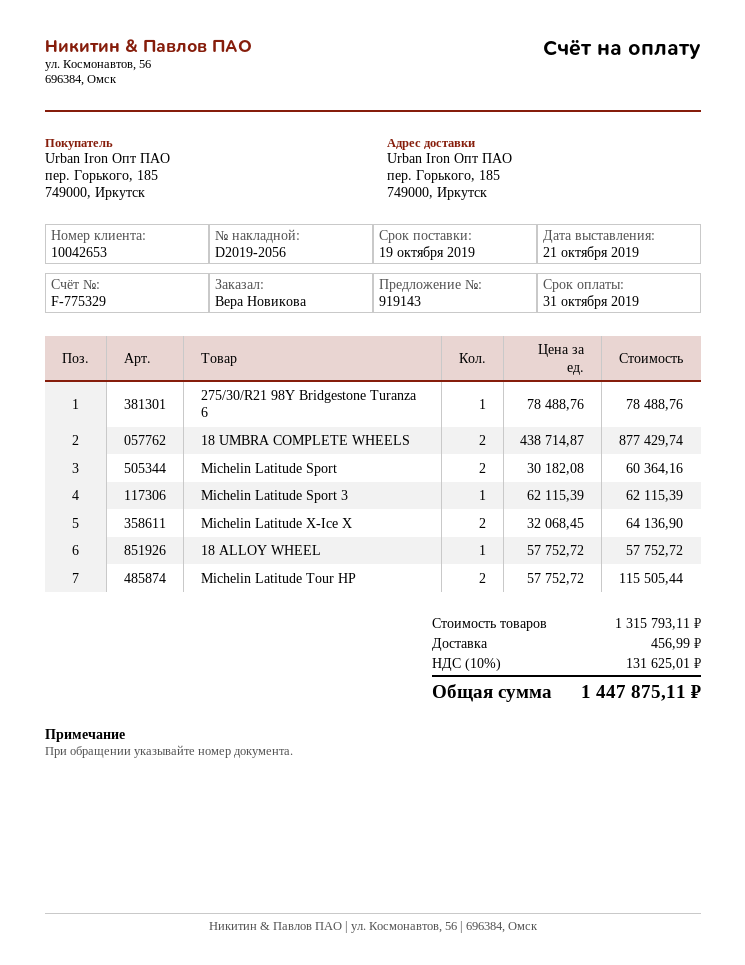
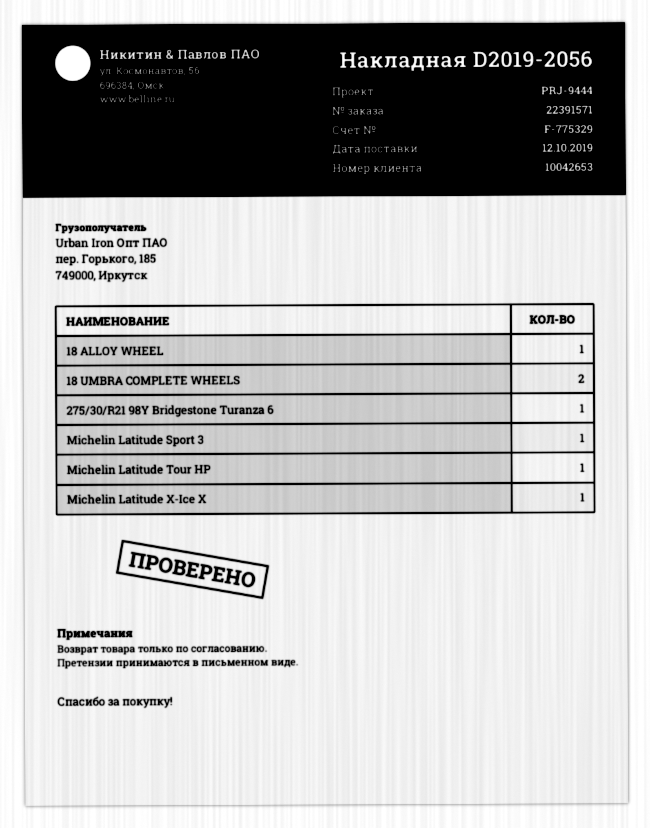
delivery date: 2019-10-19 -> 2019-10-12
Michelin Latitude Sport: 2 -> none
Michelin Latitude X-Ice X: 2 -> 1
Michelin Latitude Tour HP: 2 -> 1

